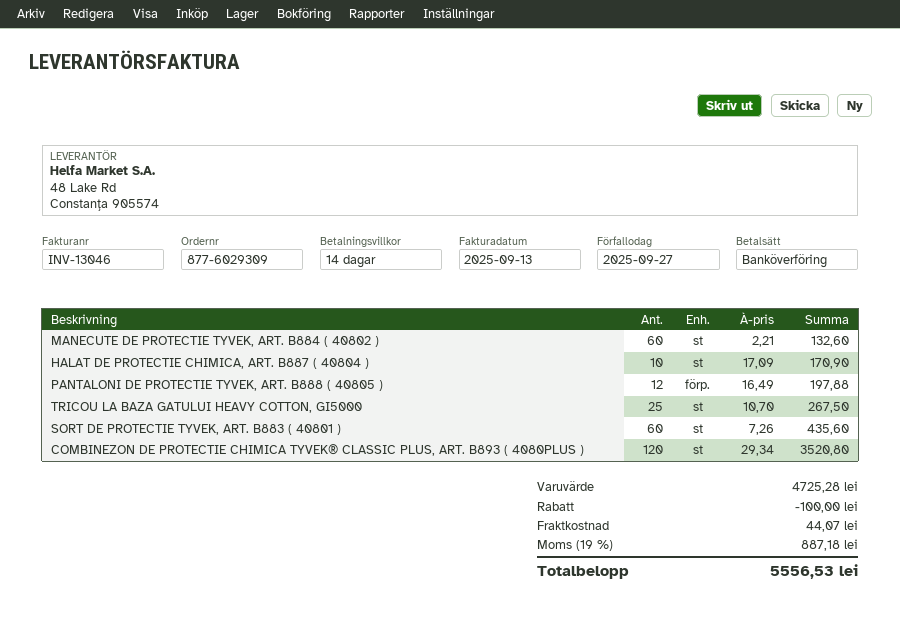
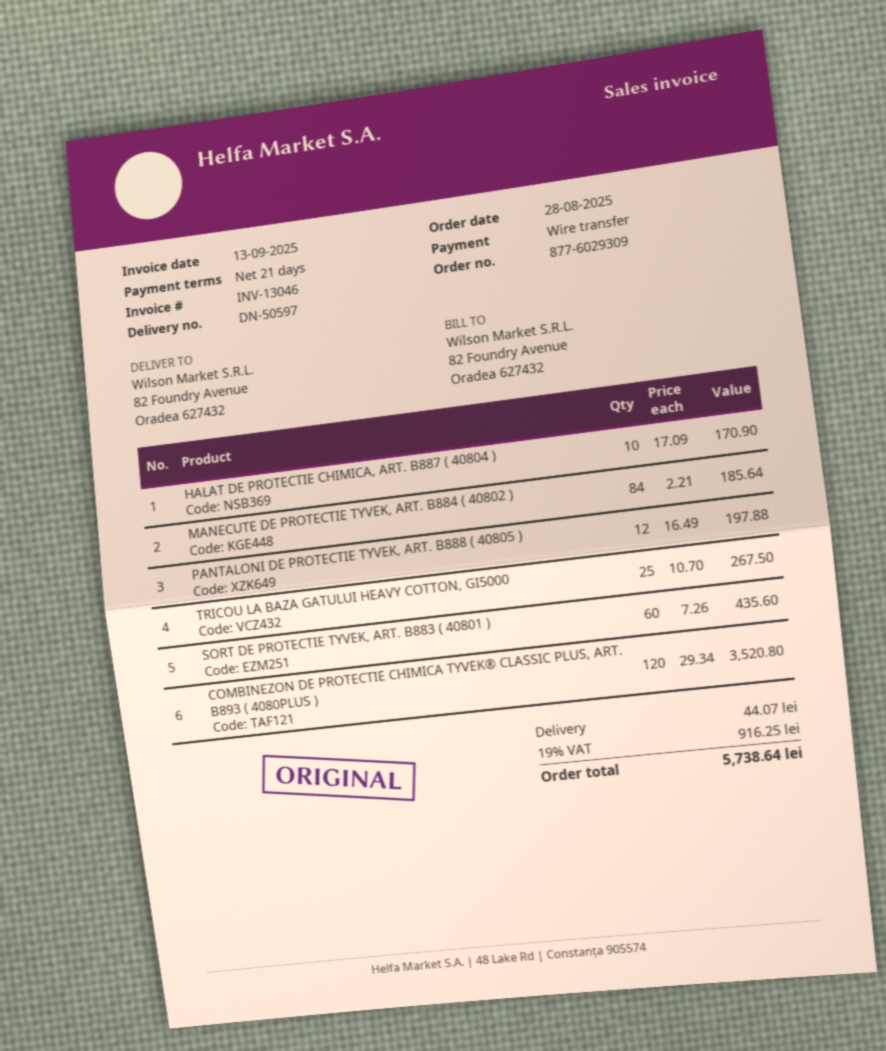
payment terms: 14 days -> 21 days
MANECUTE DE PROTECTIE TYVEK, ART. B884 ( 40802 ): 60 x 2.21 = 132.60 -> 84 x 2.21 = 185.64
discount: 100.00 -> none
tax: 19% = 887.18 -> 19% = 916.25
total: 5556.53 -> 5738.64

